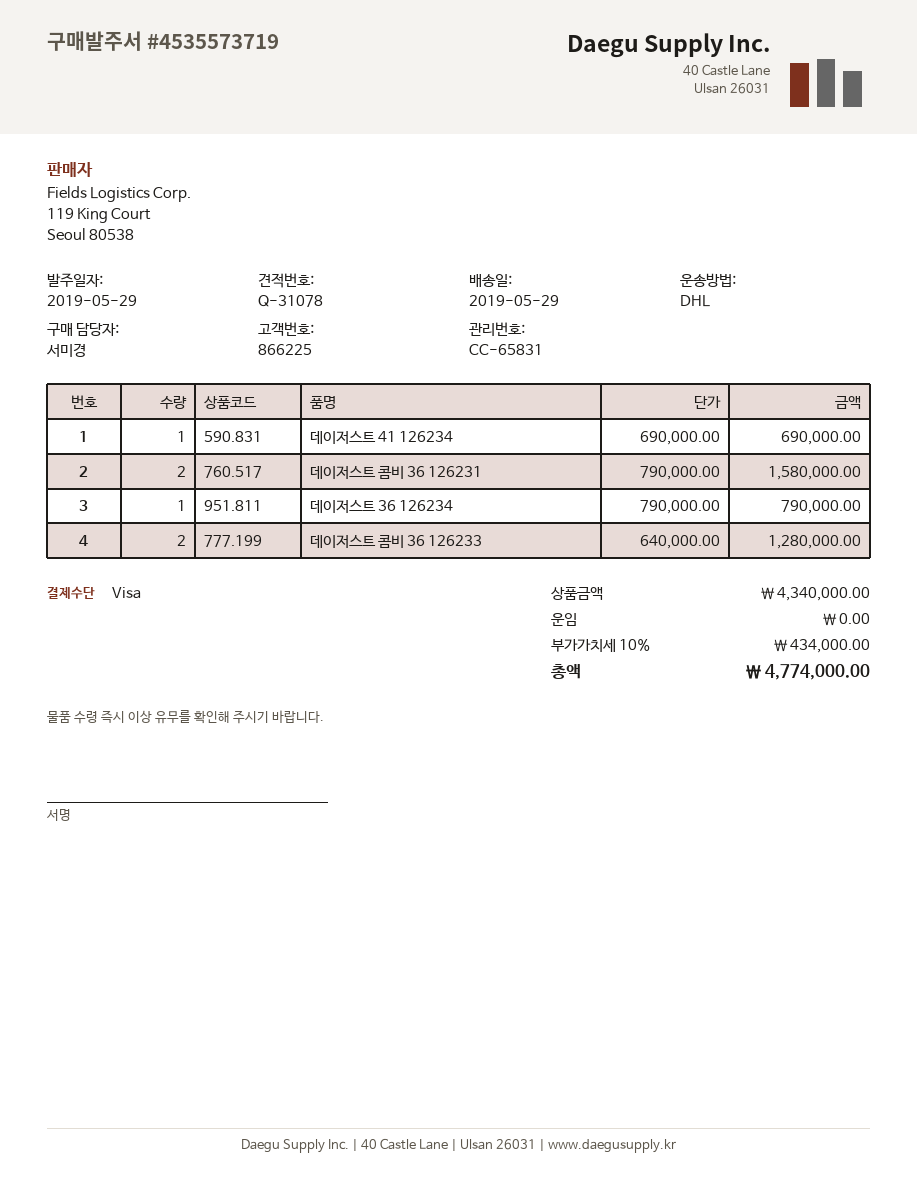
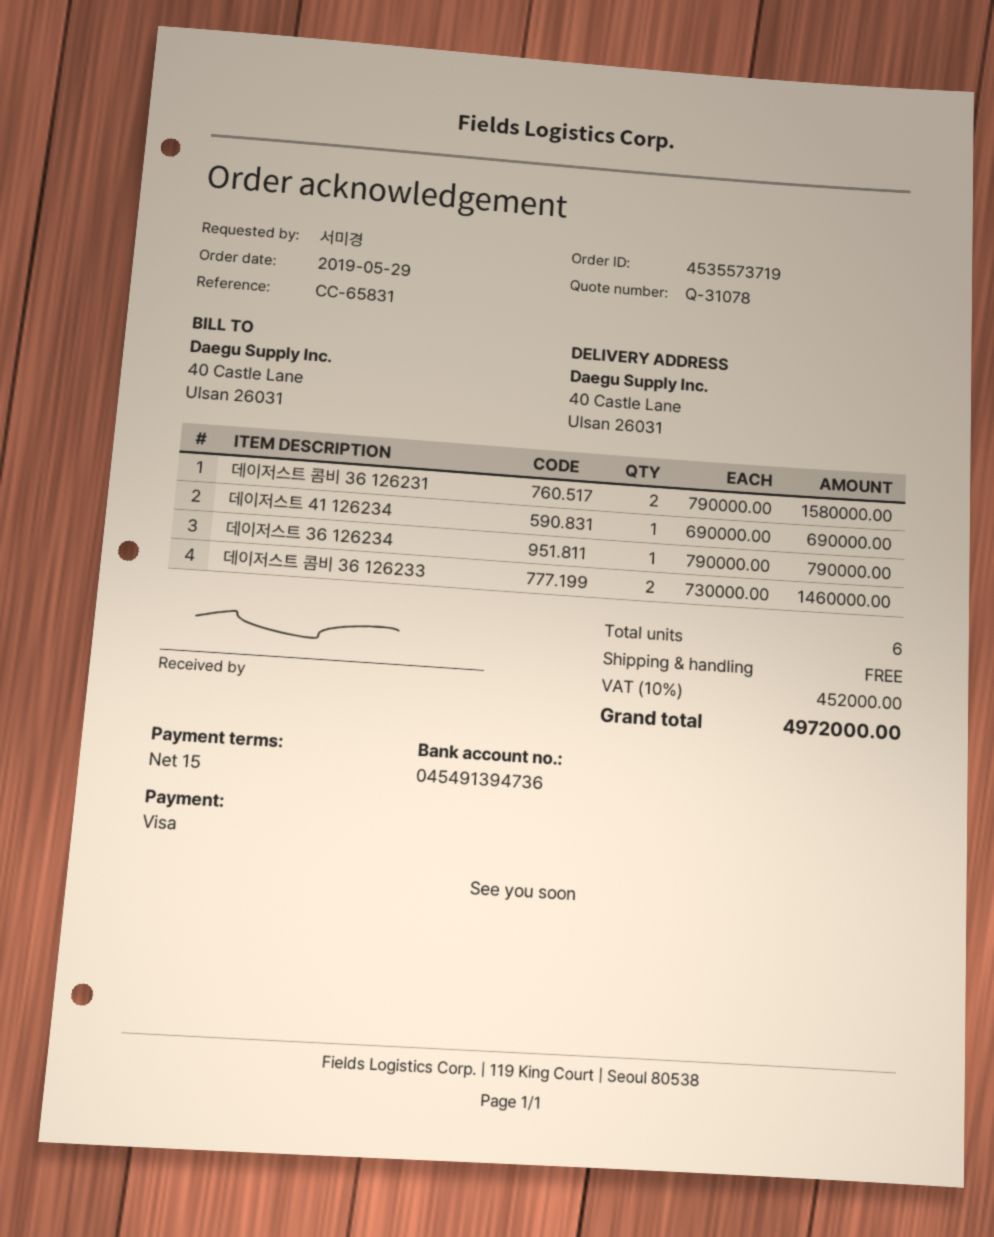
데이저스트 콤비 36 126233: 2 x 640000.00 = 1280000.00 -> 2 x 730000.00 = 1460000.00
tax: 10% = 434000.00 -> 10% = 452000.00
total: 4774000.00 -> 4972000.00

